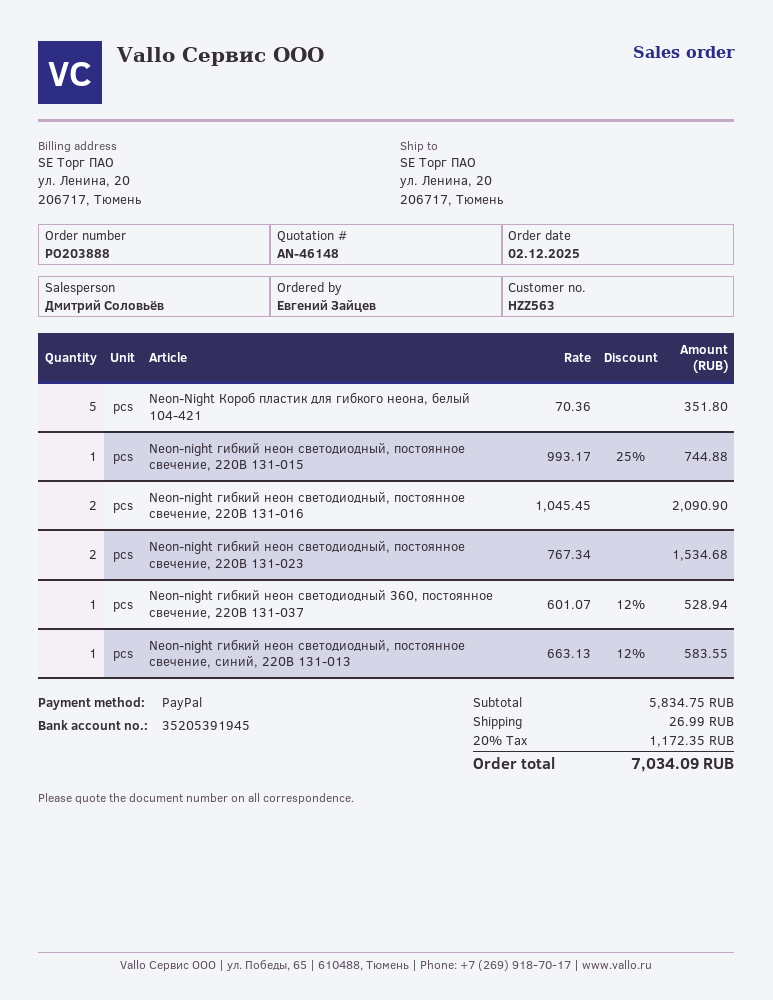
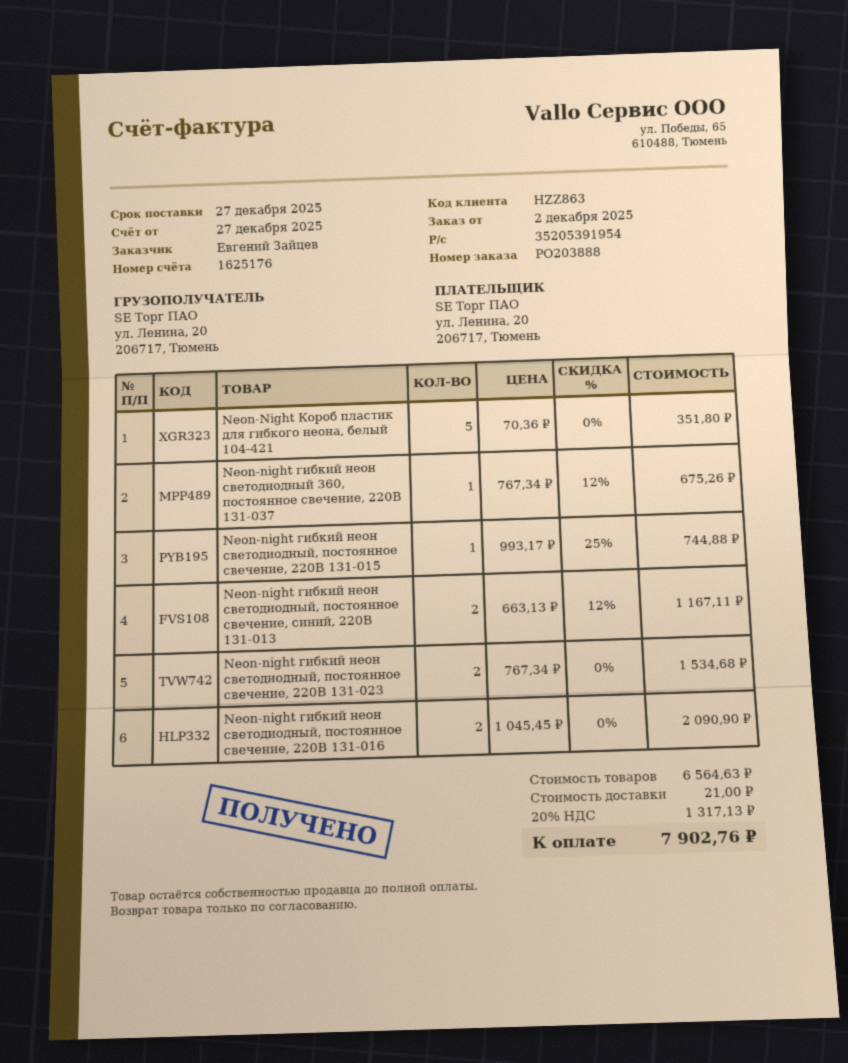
customer number: HZZ563 -> HZZ863
bank account: 35205391945 -> 35205391954
Neon-night гибкий неон светодиодный 360, постоянное свечение, 220В 131-037: 1 x 601.07 - 12% = 528.94 -> 1 x 767.34 - 12% = 675.26
Neon-night гибкий неон светодиодный, постоянное свечение, синий, 220В 131-013: 1 x 663.13 - 12% = 583.55 -> 2 x 663.13 - 12% = 1167.11
subtotal: 5834.75 -> 6564.63
shipping: 26.99 -> 21.00
tax: 20% = 1172.35 -> 20% = 1317.13
total: 7034.09 -> 7902.76

